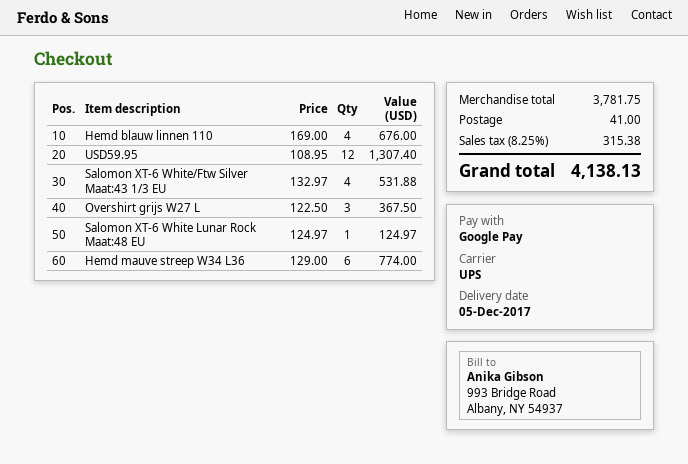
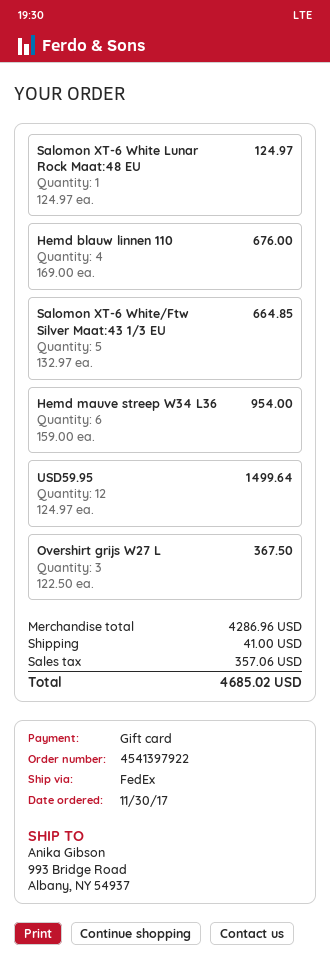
payment method: Google Pay -> gift card
shipping method: UPS -> FedEx
USD59.95: 12 x 108.95 = 1307.40 -> 12 x 124.97 = 1499.64
Salomon XT-6 White/Ftw Silver Maat:43 1/3 EU: 4 x 132.97 = 531.88 -> 5 x 132.97 = 664.85
Hemd mauve streep W34 L36: 6 x 129.00 = 774.00 -> 6 x 159.00 = 954.00
subtotal: 3781.75 -> 4286.96
tax: 315.38 -> 357.06
total: 4138.13 -> 4685.02

